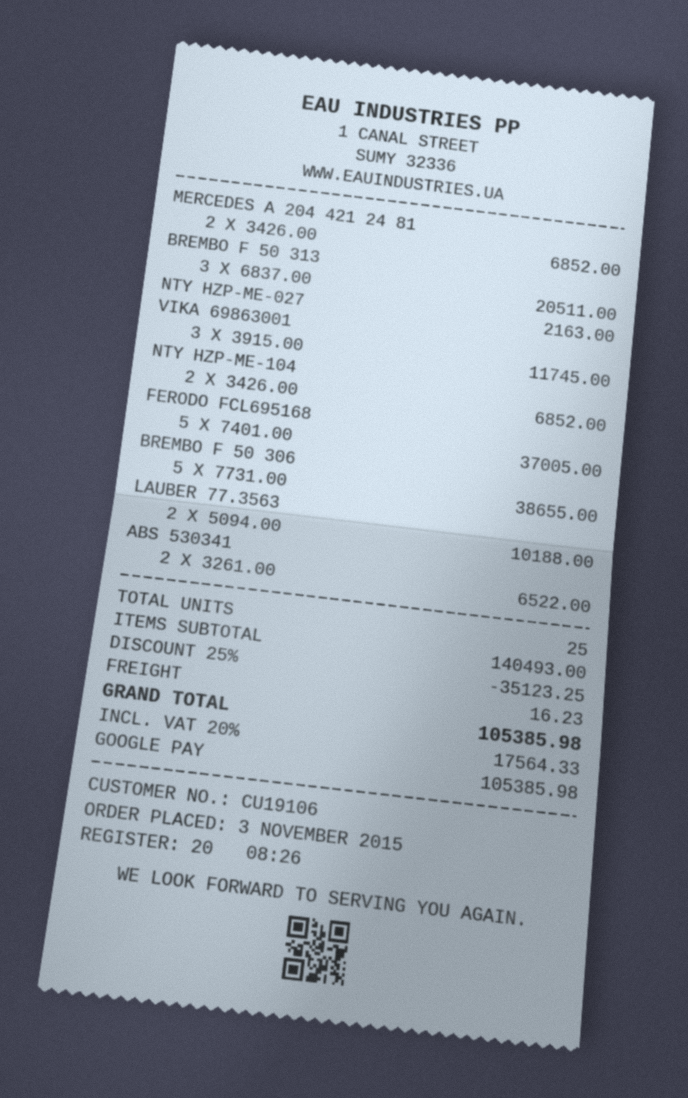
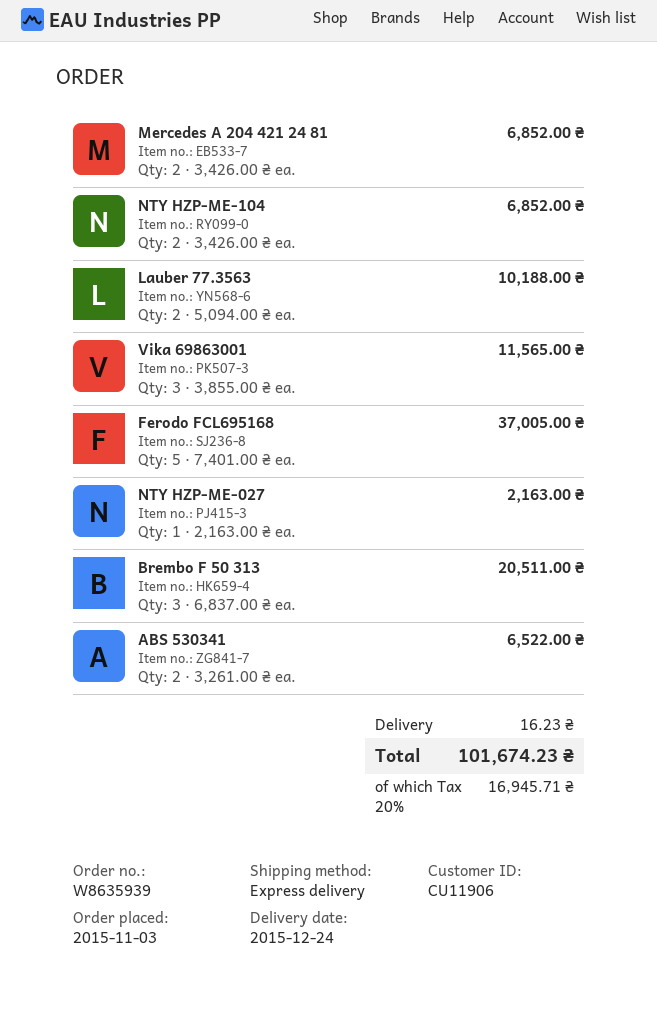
customer number: CU19106 -> CU11906
VIKA 69863001: 3 x 3915.00 = 11745.00 -> 3 x 3855.00 = 11565.00
BREMBO F 50 306: 5 x 7731.00 = 38655.00 -> none
discount: 25% = 35123.25 -> none
tax: 20% = 17564.33 -> 20% = 16945.71
total: 105385.98 -> 101674.23

